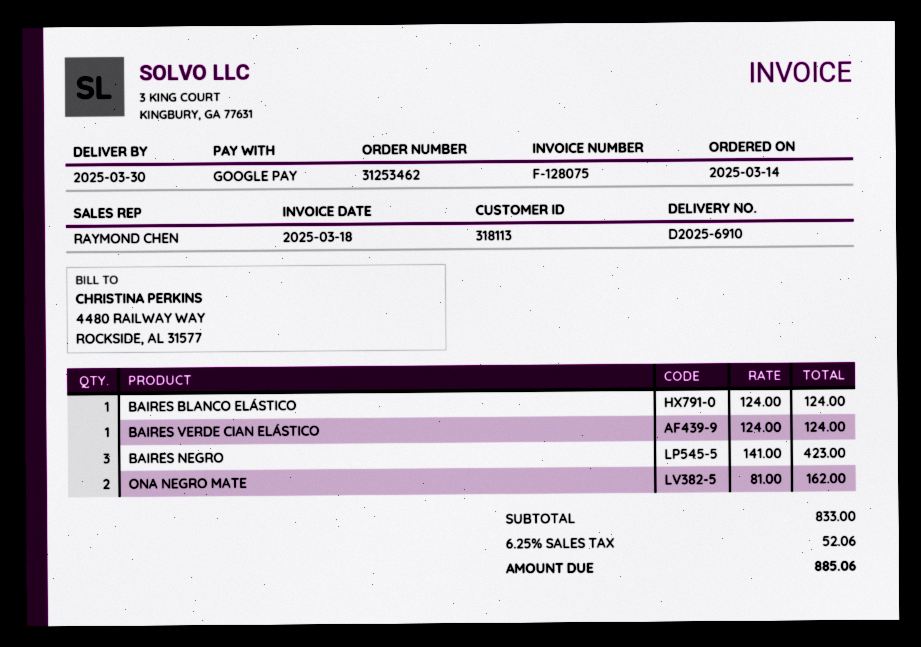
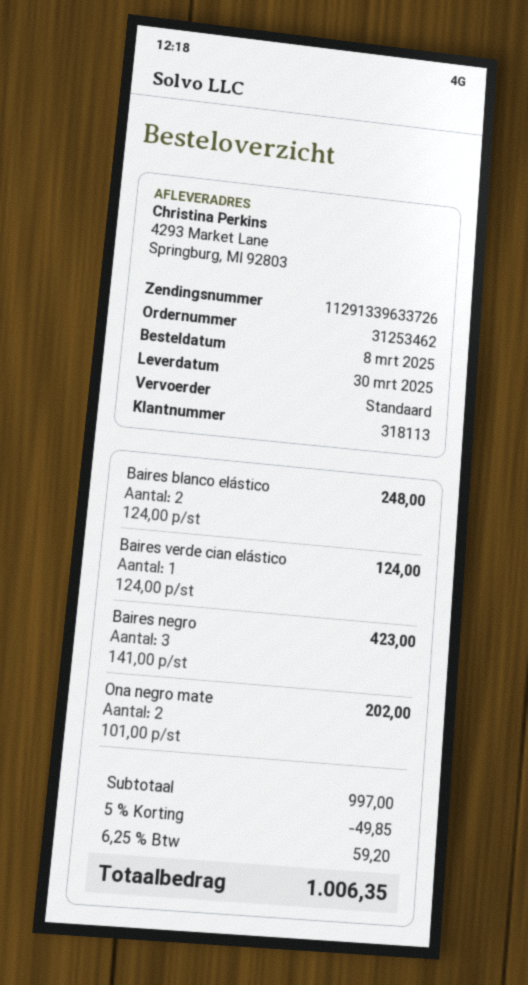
order date: 2025-03-14 -> 2025-03-08
BAIRES BLANCO ELÁSTICO: 1 x 124.00 = 124.00 -> 2 x 124.00 = 248.00
ONA NEGRO MATE: 2 x 81.00 = 162.00 -> 2 x 101.00 = 202.00
subtotal: 833.00 -> 997.00
discount: none -> 5% = 49.85
tax: 6.25% = 52.06 -> 6.25% = 59.20
total: 885.06 -> 1006.35

